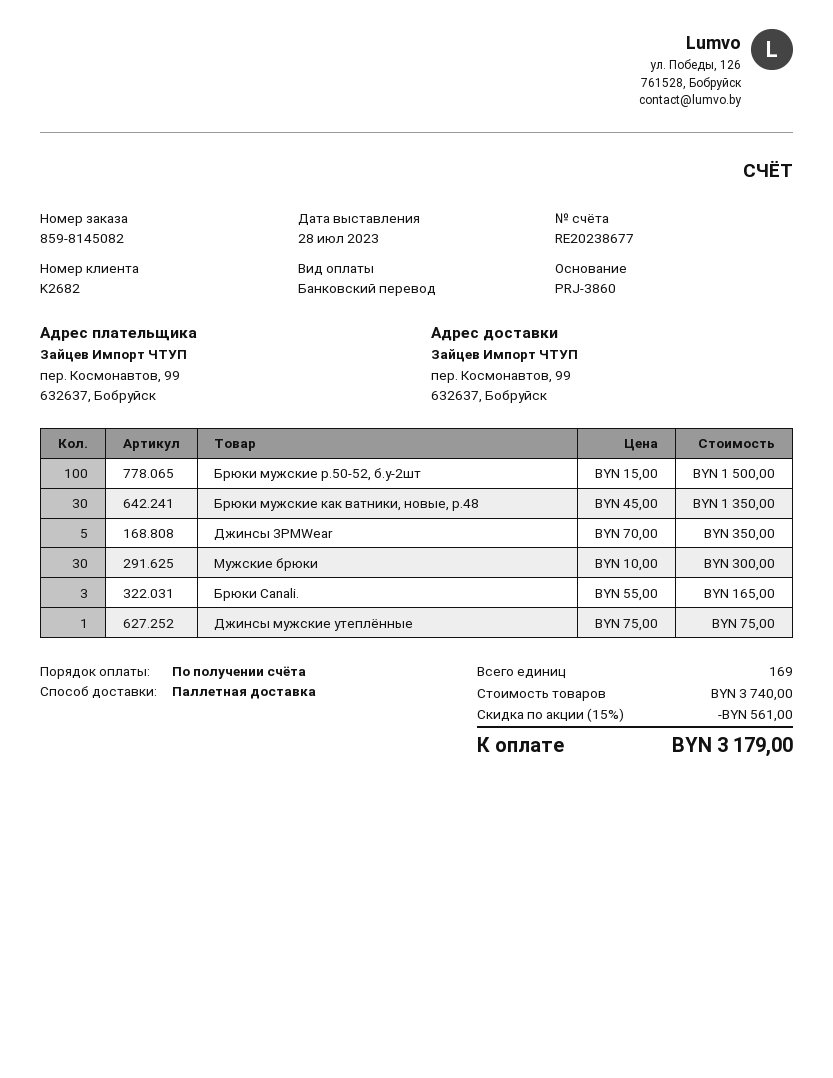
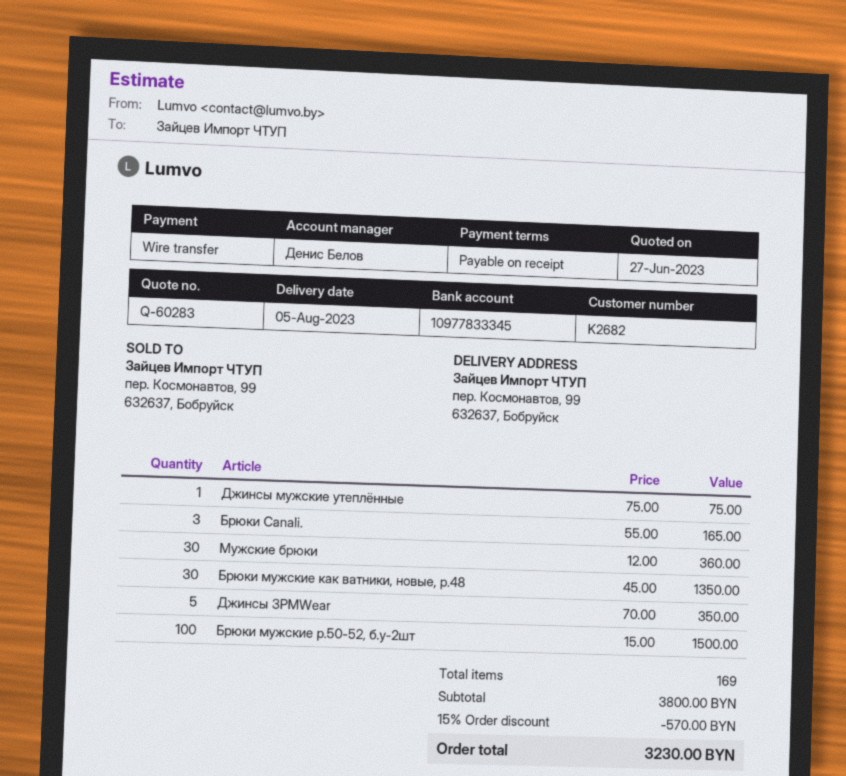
Мужские брюки: 30 x 10.00 = 300.00 -> 30 x 12.00 = 360.00
subtotal: 3740.00 -> 3800.00
discount: 15% = 561.00 -> 15% = 570.00
total: 3179.00 -> 3230.00

